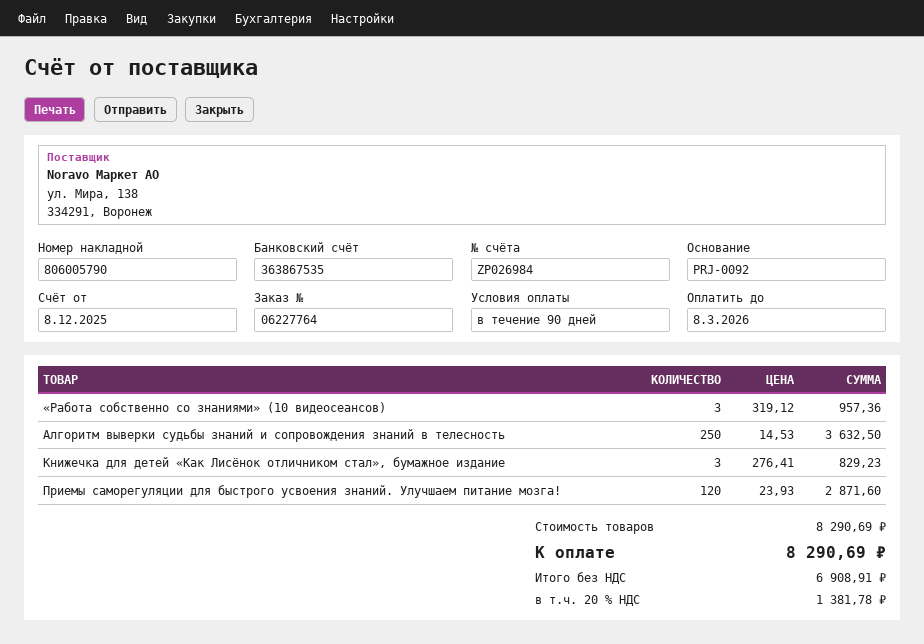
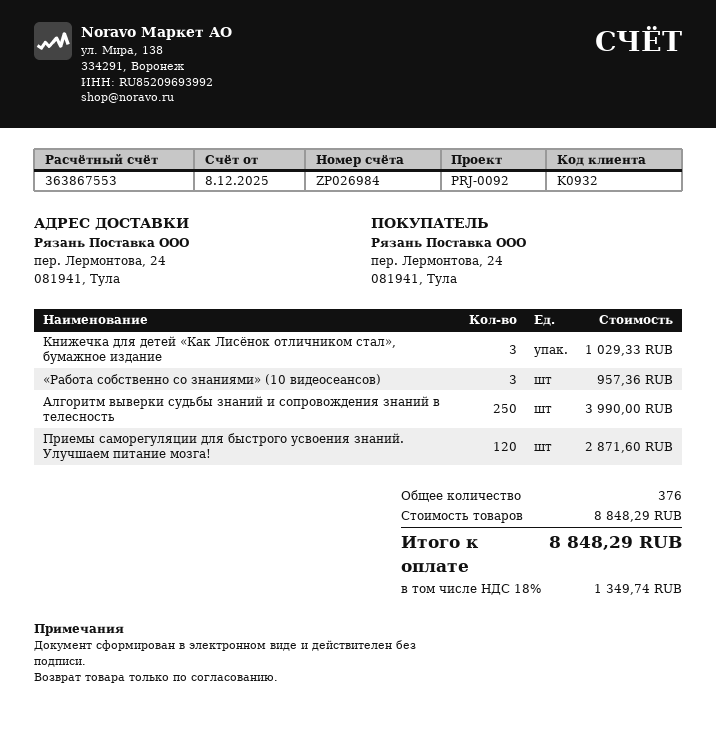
bank account: 363867535 -> 363867553
Алгоритм выверки судьбы знаний и сопровождения знаний в телесность: 250 for 3632.50 -> 250 for 3990.00
Книжечка для детей «Как Лисёнок отличником стал», бумажное издание: 3 for 829.23 -> 3 for 1029.33
subtotal: 8290.69 -> 8848.29
tax: 20% = 1381.78 -> 18% = 1349.74
total: 8290.69 -> 8848.29

